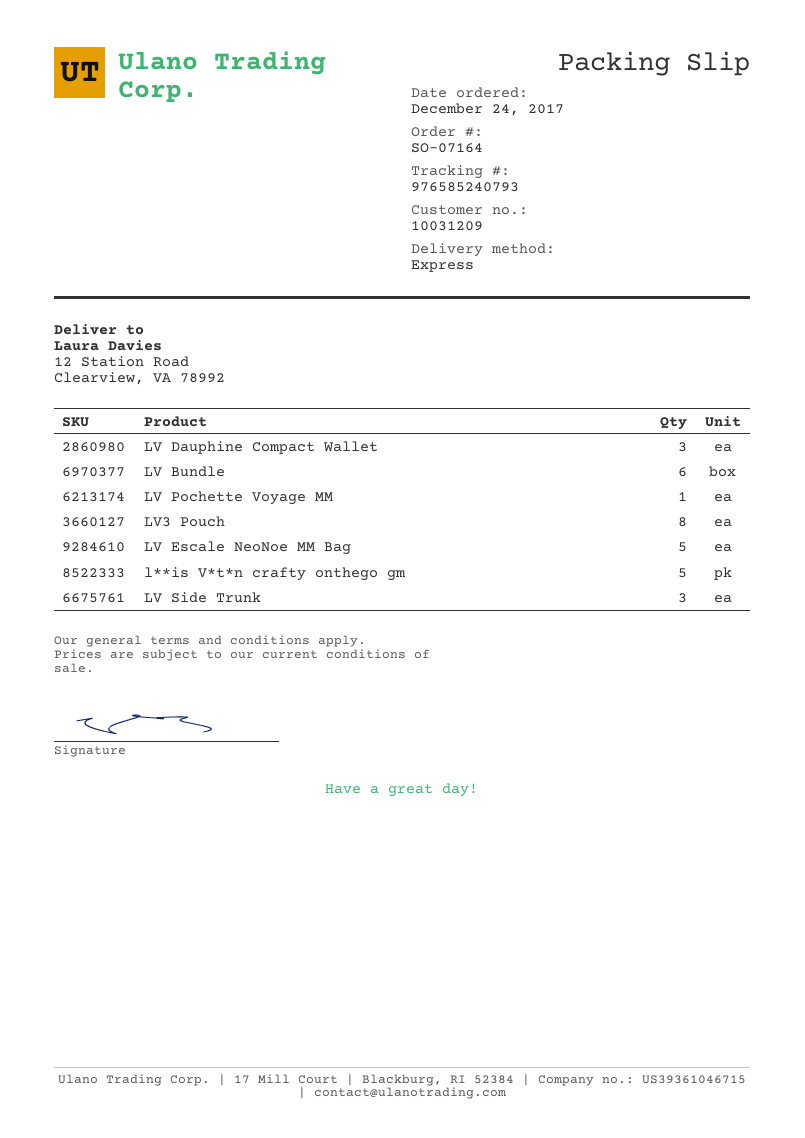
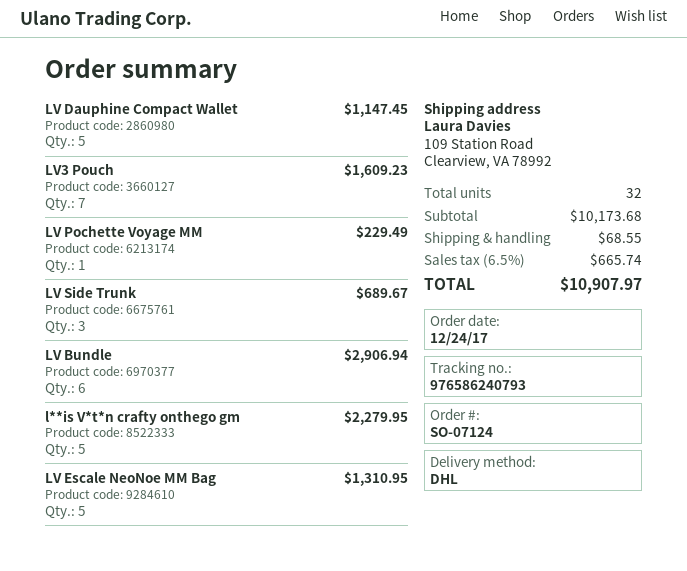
order number: SO-07164 -> SO-07124
shipping method: express -> DHL
tracking number: 976585240793 -> 976586240793
ship to: 12 Station Road, Clearview, VA 78992 -> 109 Station Road, Clearview, VA 78992
LV Dauphine Compact Wallet: 3 -> 5
LV3 Pouch: 8 -> 7

